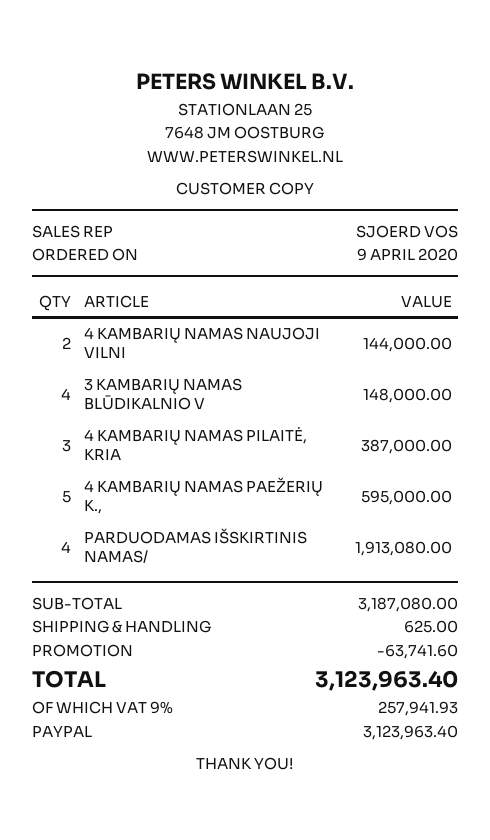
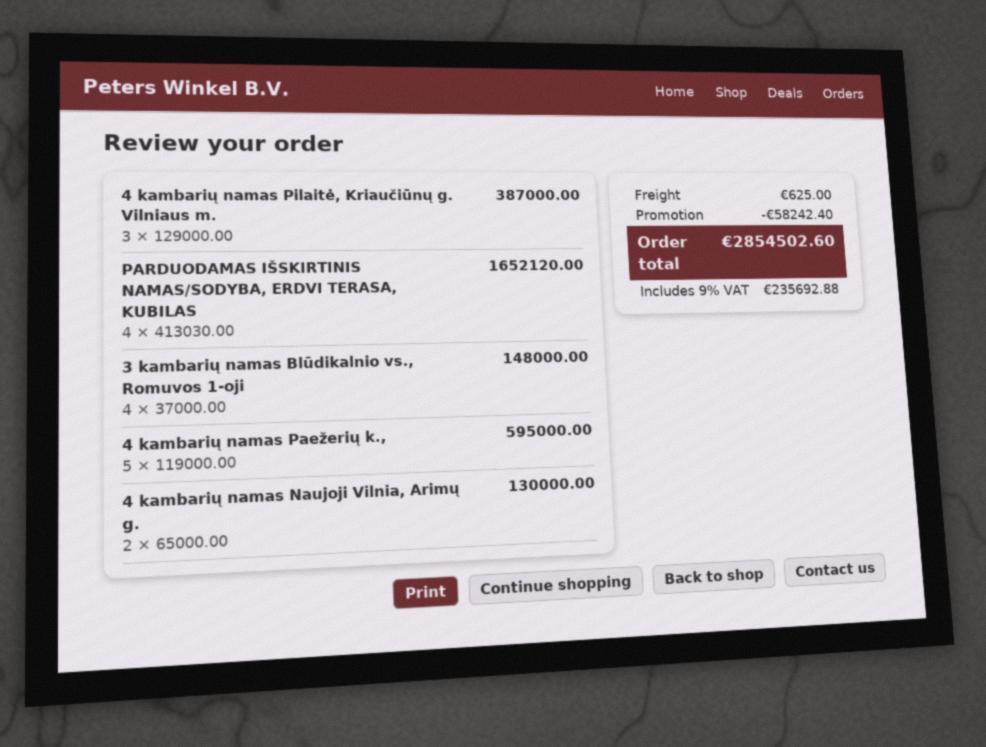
4 KAMBARIŲ NAMAS NAUJOJI VILNI: 2 for 144000.00 -> 2 for 130000.00
PARDUODAMAS IŠSKIRTINIS NAMAS/: 4 for 1913080.00 -> 4 for 1652120.00
discount: 63741.60 -> 58242.40
tax: 9% = 257941.93 -> 9% = 235692.88
total: 3123963.40 -> 2854502.60

